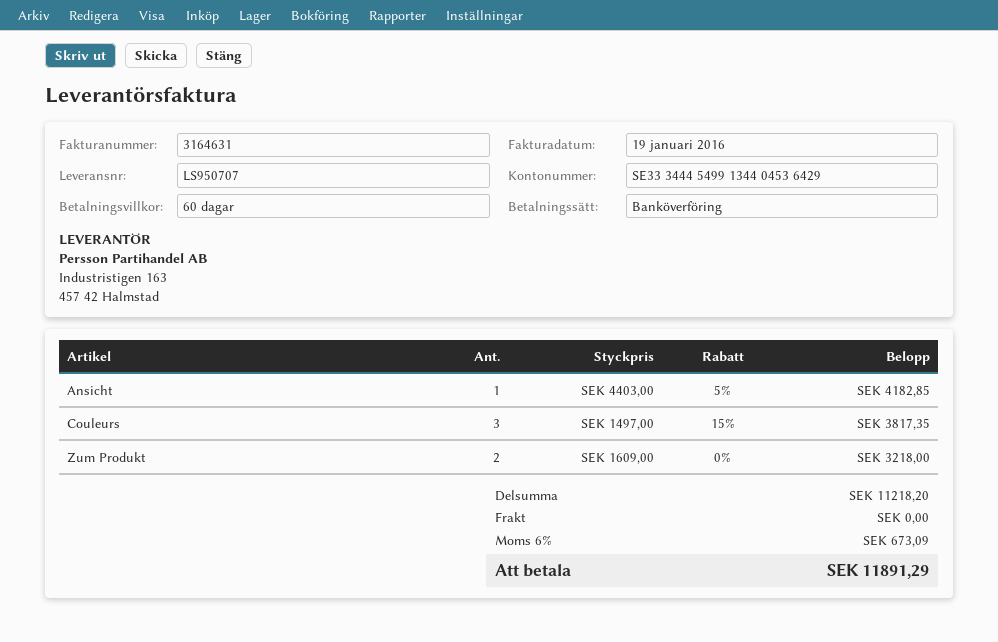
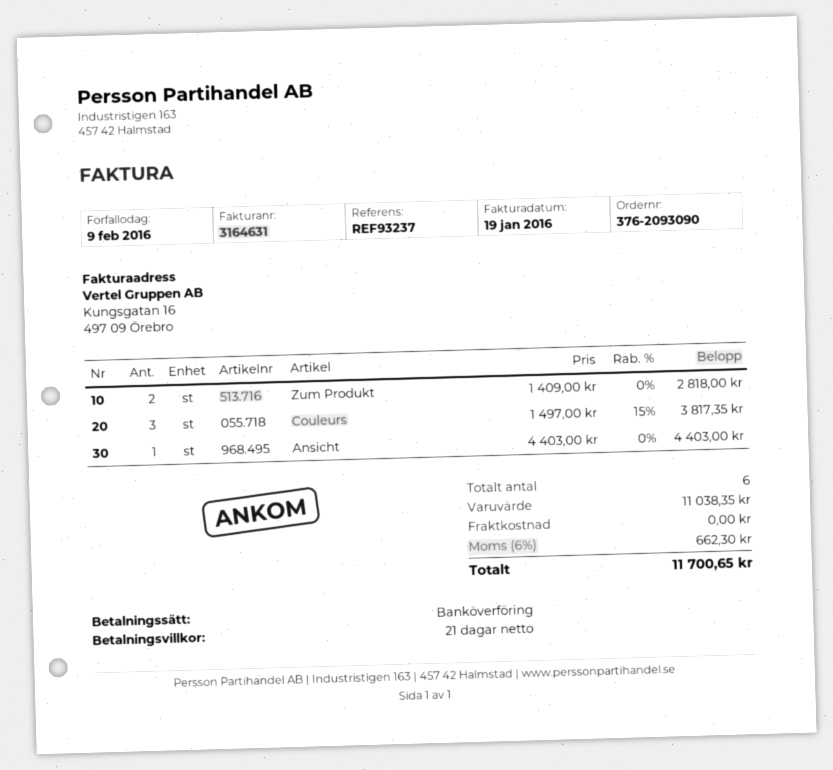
payment terms: 60 days -> 21 days
Ansicht: 1 x 4403.00 - 5% = 4182.85 -> 1 x 4403.00 = 4403.00
Zum Produkt: 2 x 1609.00 = 3218.00 -> 2 x 1409.00 = 2818.00
subtotal: 11218.20 -> 11038.35
tax: 6% = 673.09 -> 6% = 662.30
total: 11891.29 -> 11700.65

